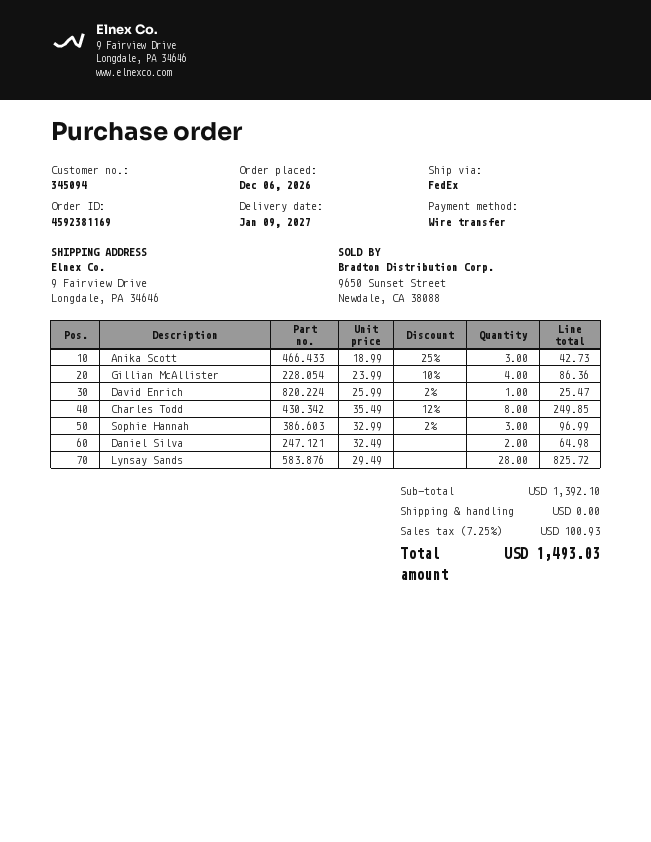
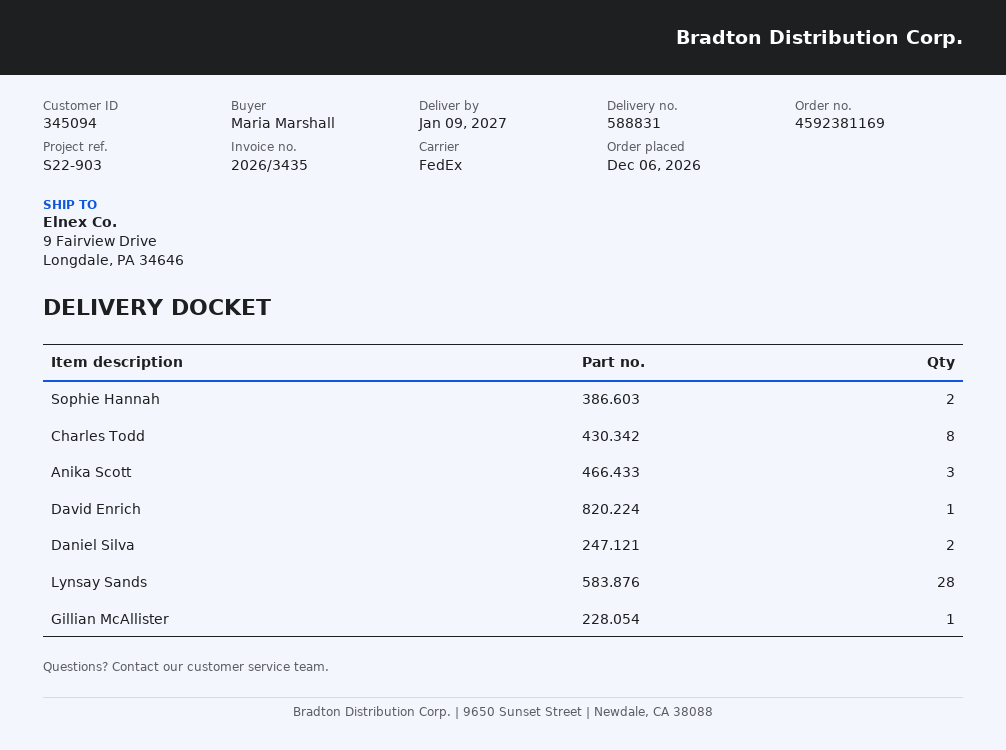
Gillian McAllister: 4 -> 1
Sophie Hannah: 3 -> 2

